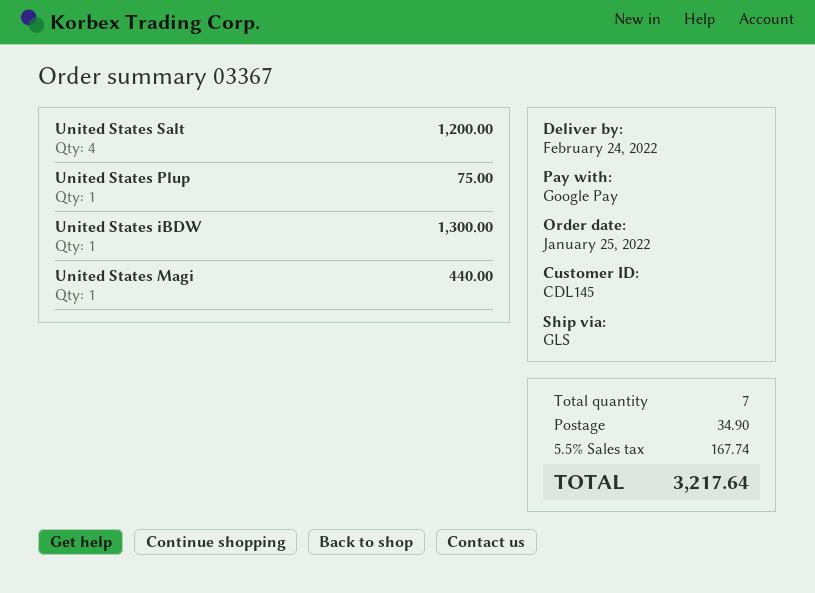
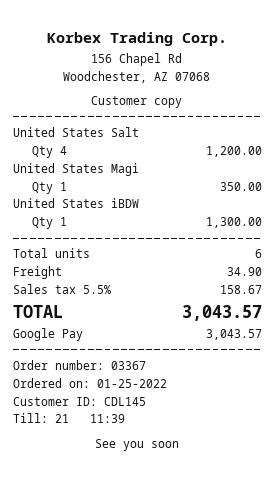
United States Plup: 1 for 75.00 -> none
United States Magi: 1 for 440.00 -> 1 for 350.00
total quantity: 7 -> 6
tax: 5.5% = 167.74 -> 5.5% = 158.67
total: 3217.64 -> 3043.57

